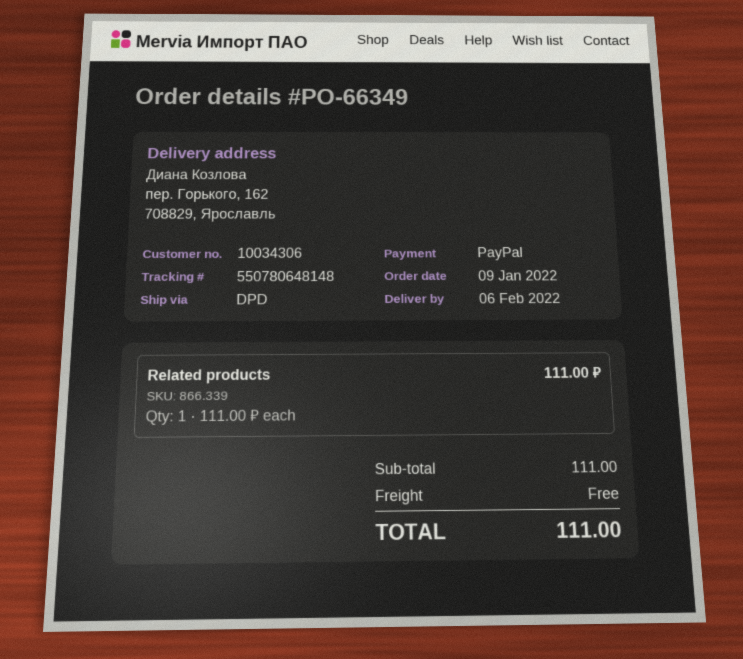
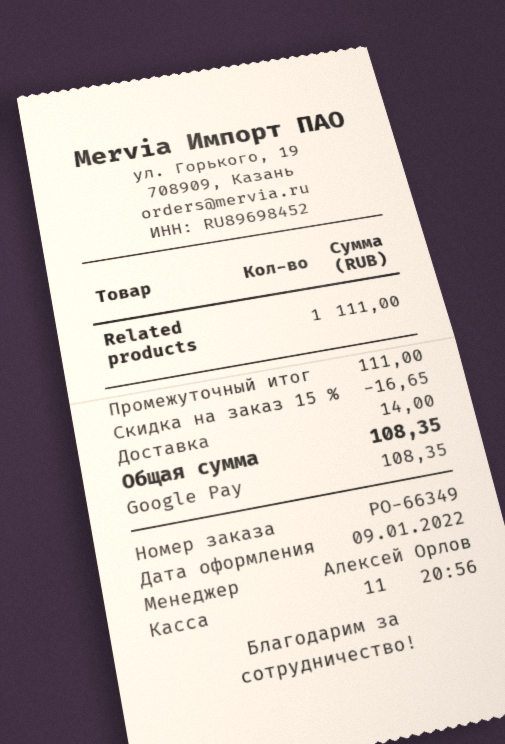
payment method: PayPal -> Google Pay
discount: none -> 15% = 16.65
shipping: 0.00 -> 14.00
total: 111.00 -> 108.35

